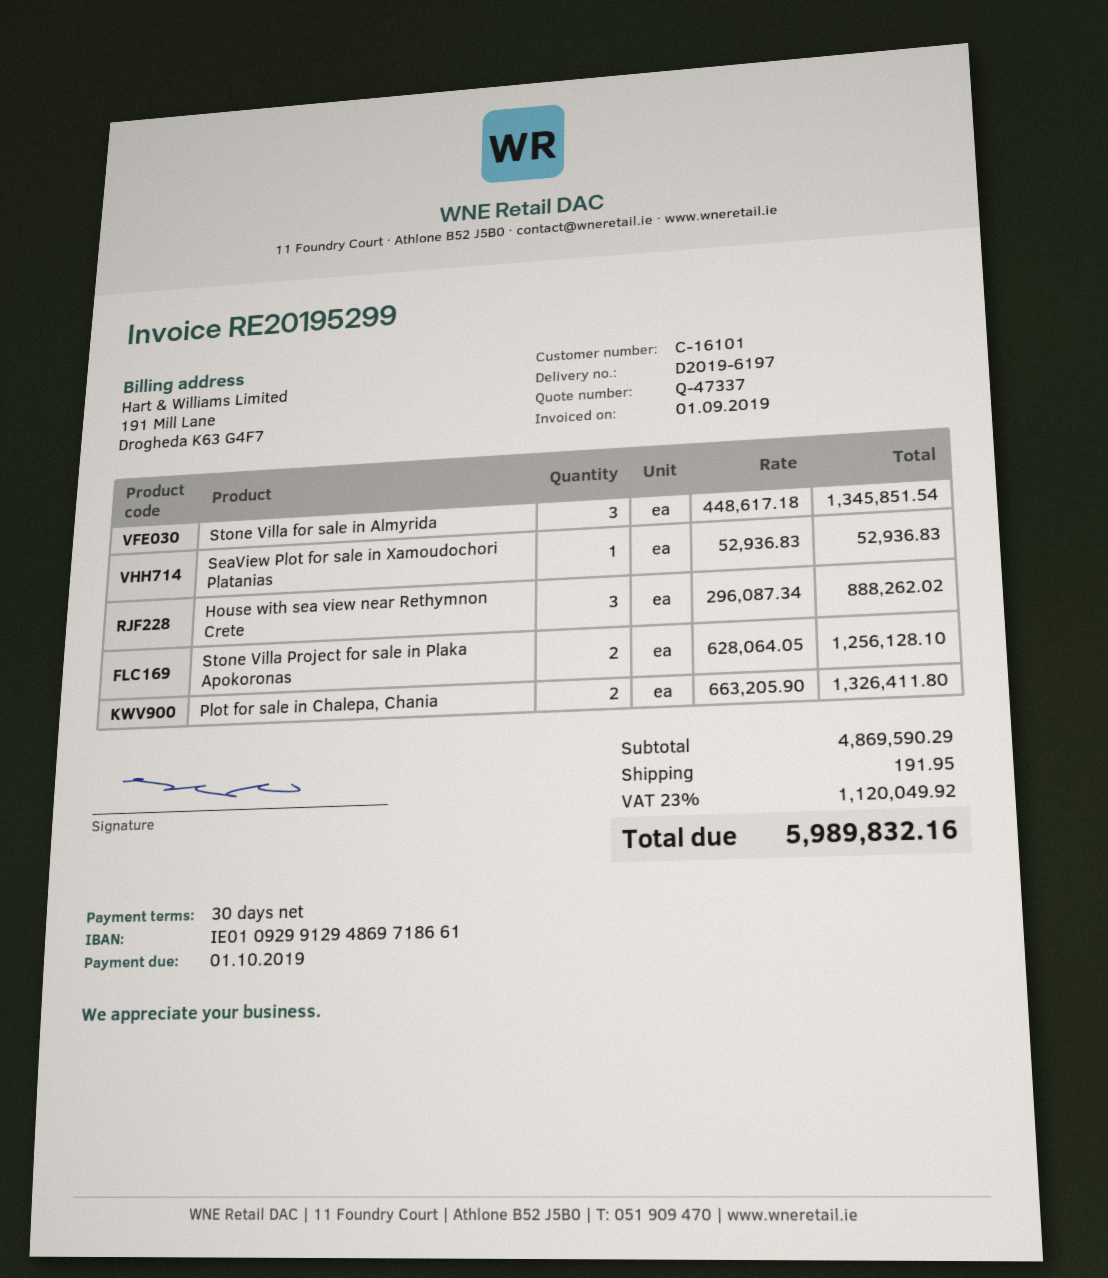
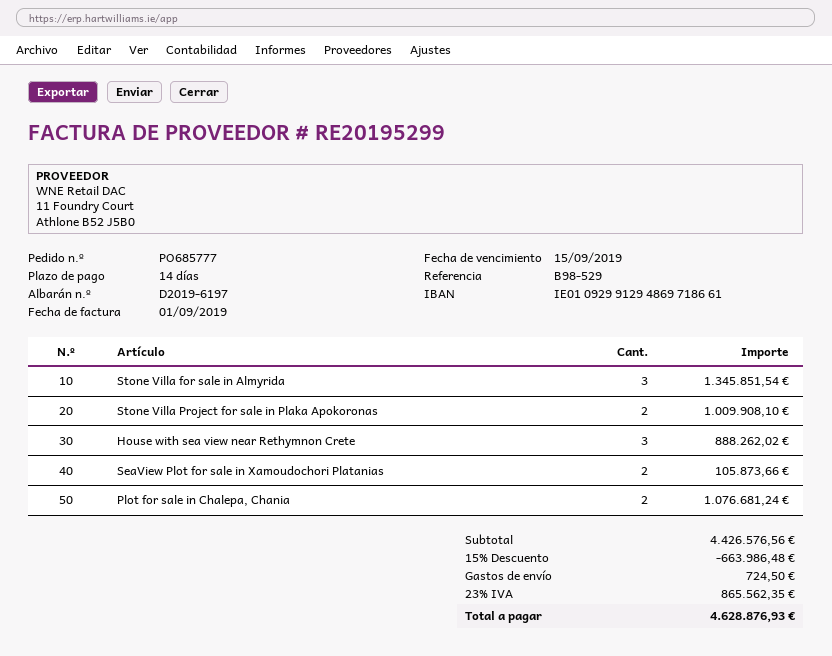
payment terms: 30 days -> 14 days
due date: 2019-10-01 -> 2019-09-15
SeaView Plot for sale in Xamoudochori Platanias: 1 for 52936.83 -> 2 for 105873.66
Stone Villa Project for sale in Plaka Apokoronas: 2 for 1256128.10 -> 2 for 1009908.10
Plot for sale in Chalepa, Chania: 2 for 1326411.80 -> 2 for 1076681.24
subtotal: 4869590.29 -> 4426576.56
discount: none -> 15% = 663986.48
shipping: 191.95 -> 724.50
tax: 23% = 1120049.92 -> 23% = 865562.35
total: 5989832.16 -> 4628876.93

